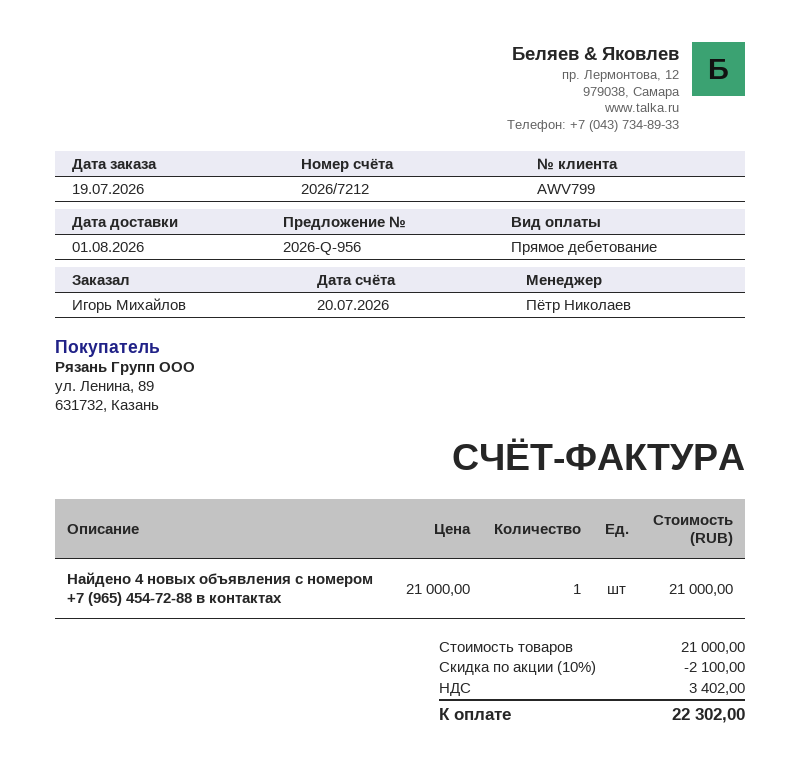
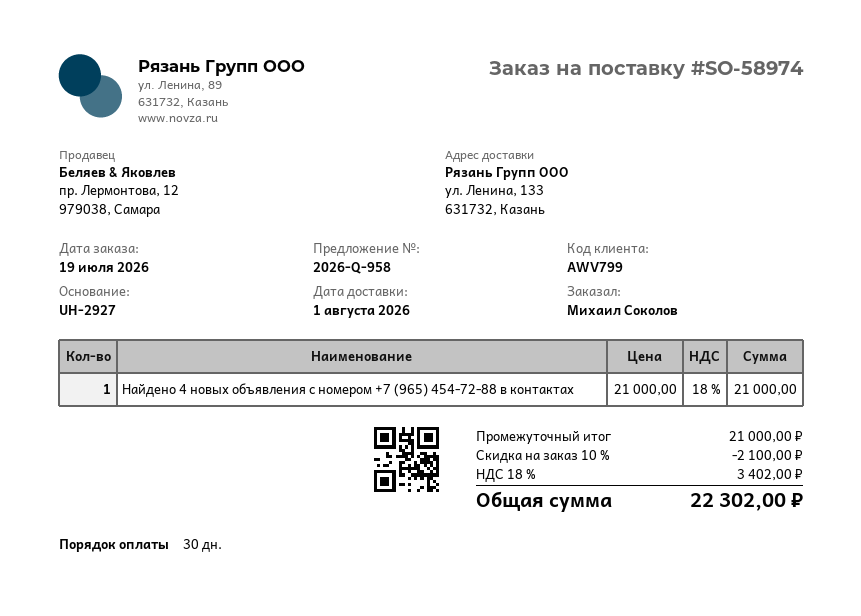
quote number: 2026-Q-956 -> 2026-Q-958
ordered by: Игорь Михайлов -> Михаил Соколов

